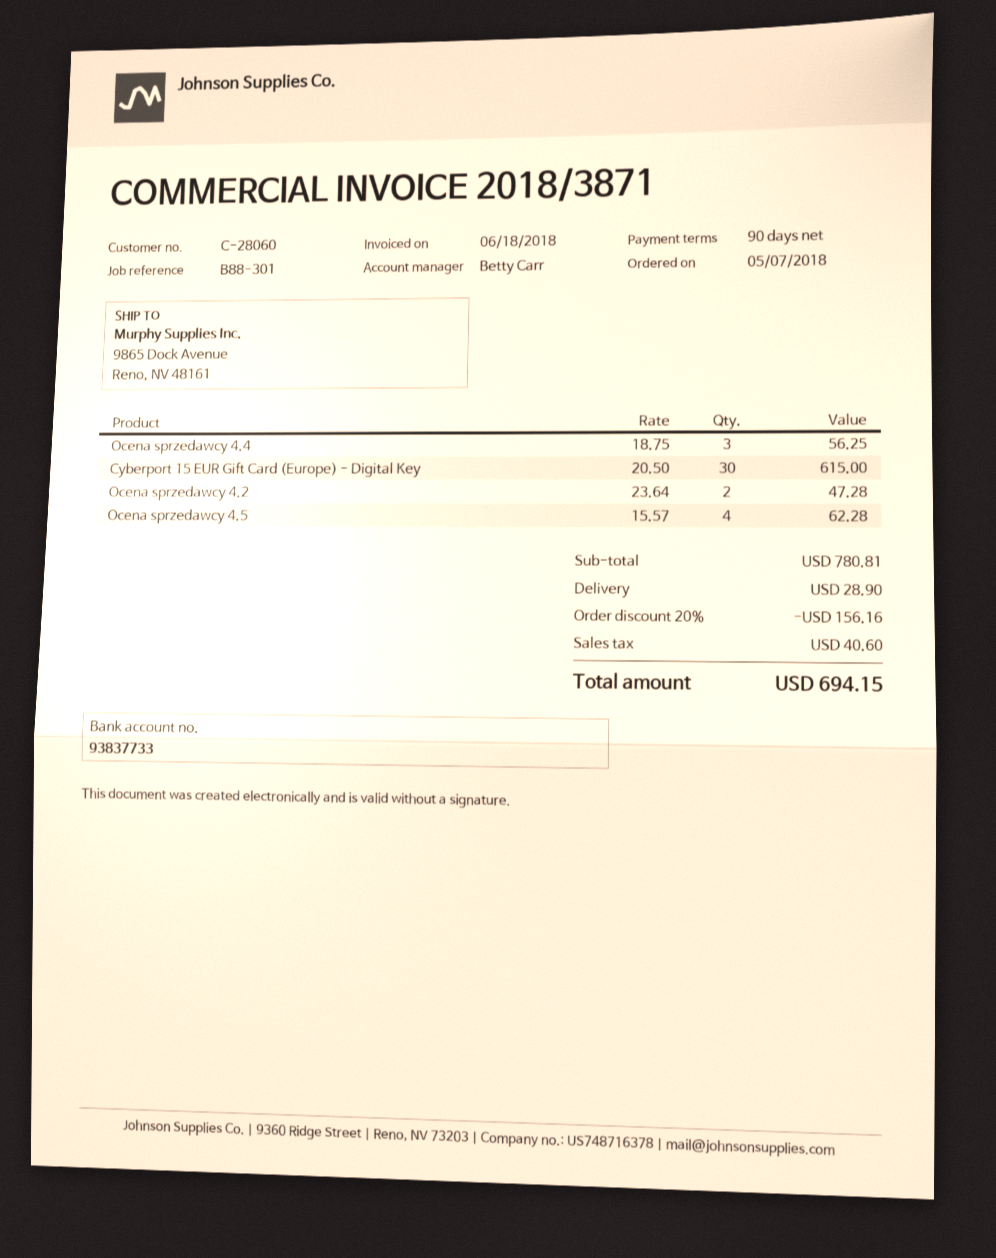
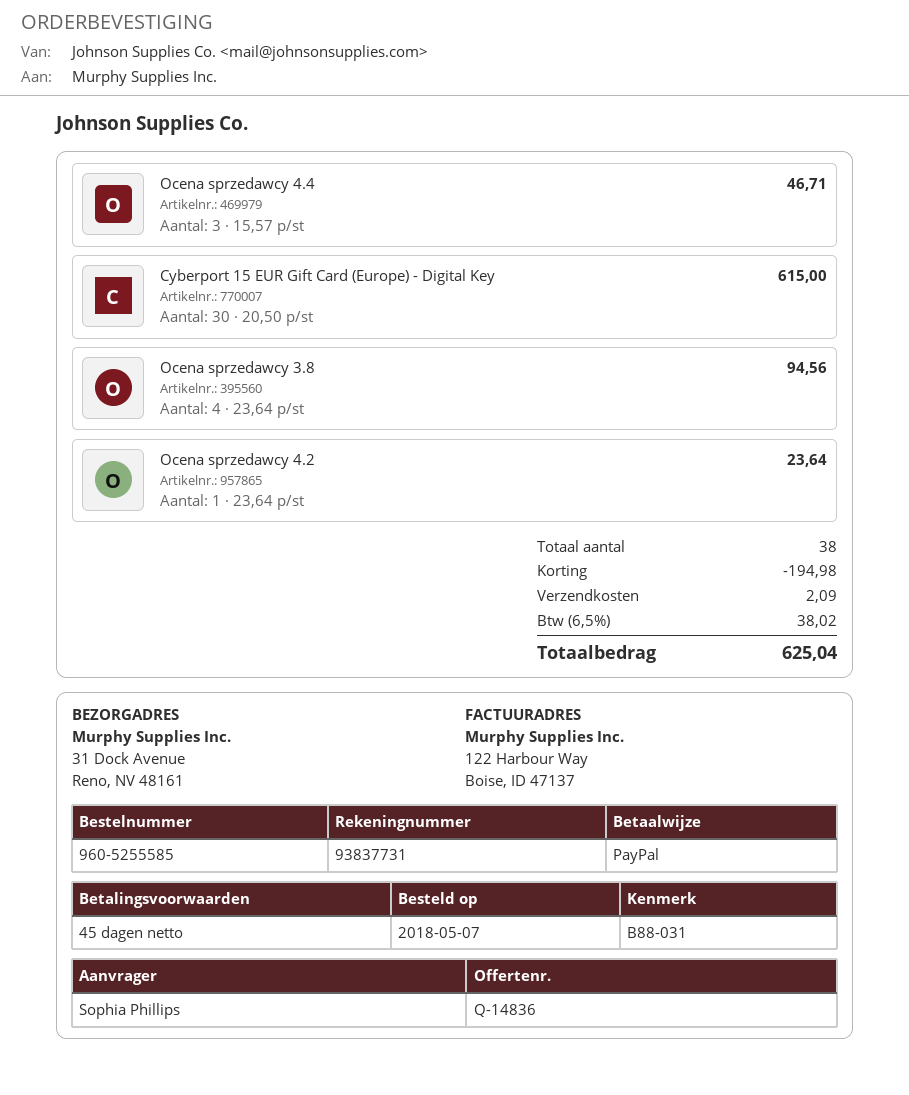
payment terms: 90 days -> 45 days
reference: B88-301 -> B88-031
bank account: 93837733 -> 93837731
ship to: 9865 Dock Avenue, Reno, NV 48161 -> 31 Dock Avenue, Reno, NV 48161
Ocena sprzedawcy 4.4: 3 x 18.75 = 56.25 -> 3 x 15.57 = 46.71
Ocena sprzedawcy 4.2: 2 x 23.64 = 47.28 -> 1 x 23.64 = 23.64
Ocena sprzedawcy 4.5: 4 x 15.57 = 62.28 -> none
Ocena sprzedawcy 3.8: none -> 4 x 23.64 = 94.56
discount: 156.16 -> 194.98
shipping: 28.90 -> 2.09
tax: 40.60 -> 38.02
total: 694.15 -> 625.04

